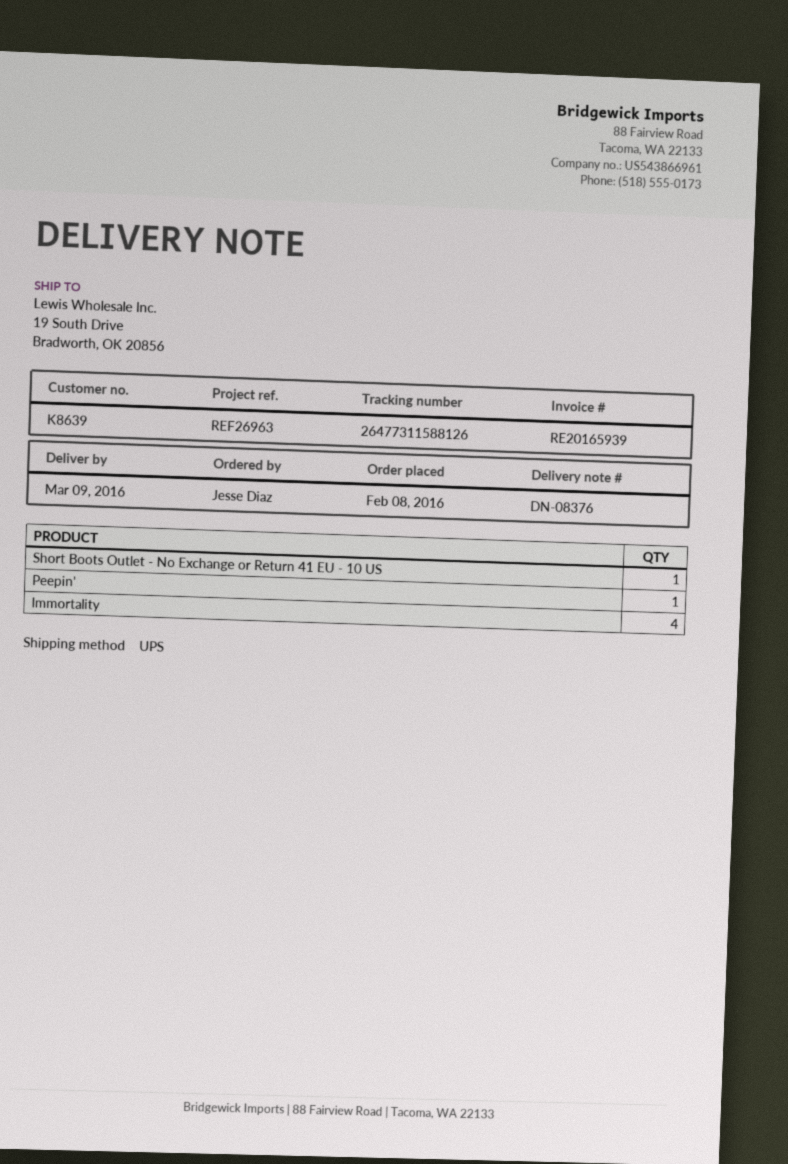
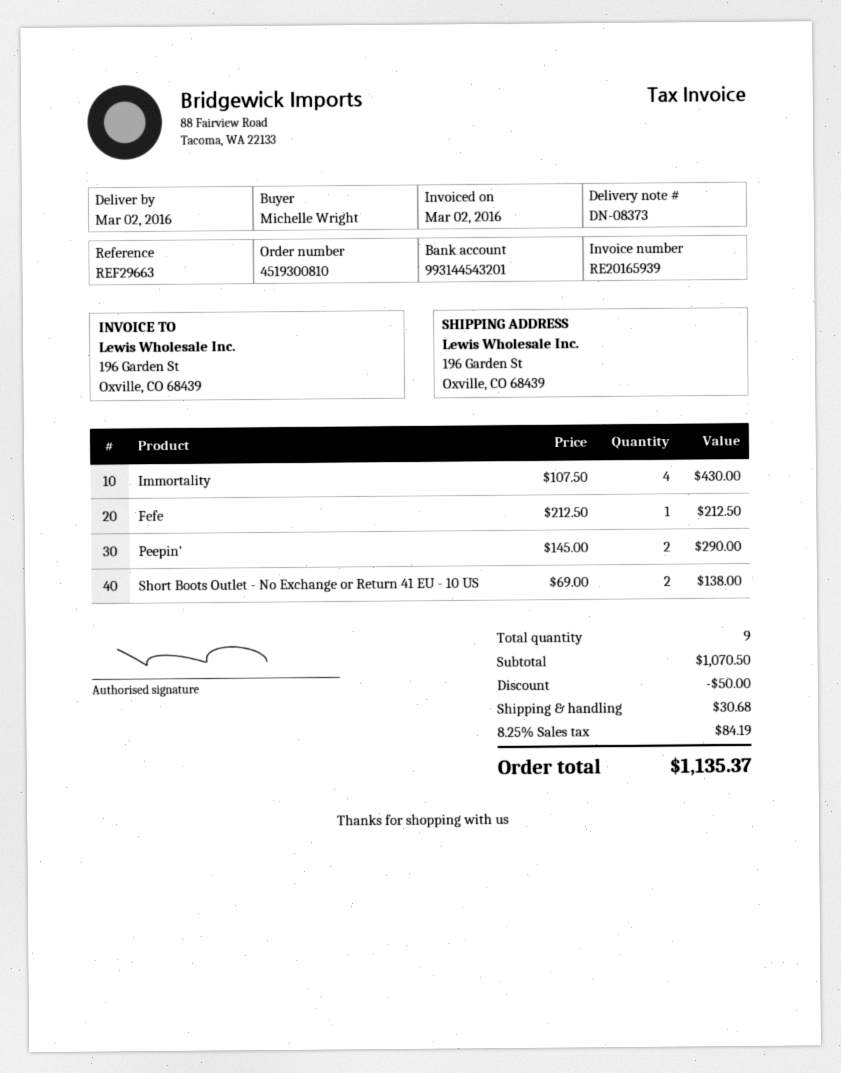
delivery note number: DN-08376 -> DN-08373
delivery date: 2016-03-09 -> 2016-03-02
reference: REF26963 -> REF29663
ordered by: Jesse Diaz -> Michelle Wright
ship to: 19 South Drive, Bradworth, OK 20856 -> 196 Garden St, Oxville, CO 68439
Short Boots Outlet - No Exchange or Return 41 EU - 10 US: 1 -> 2
Peepin': 1 -> 2
Fefe: none -> 1

